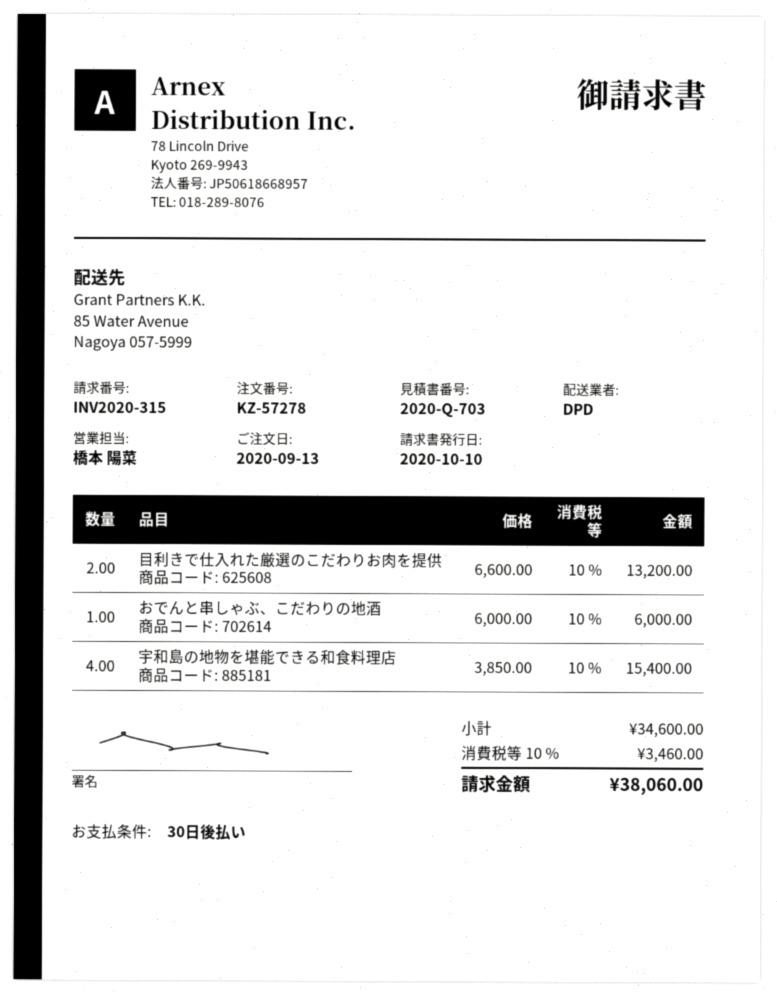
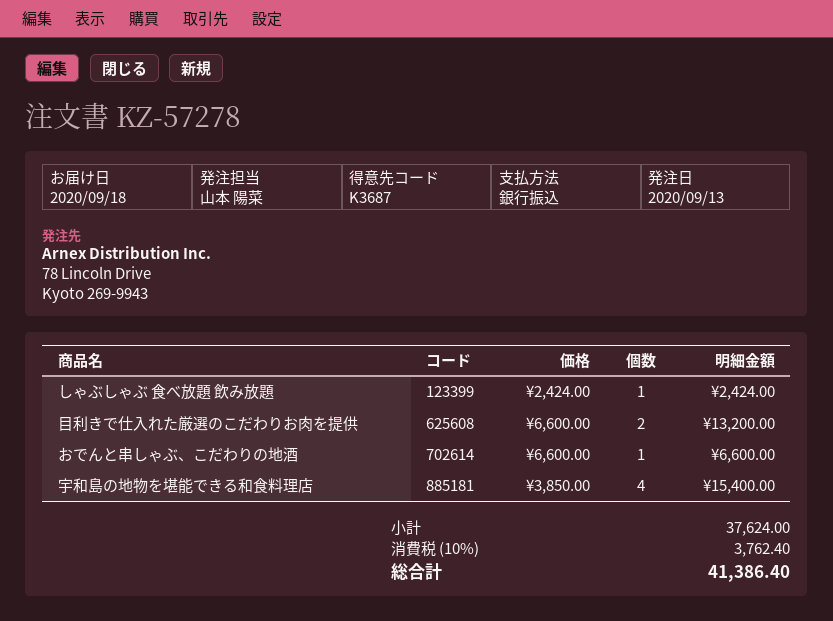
おでんと串しゃぶ、こだわりの地酒: 1 x 6000.00 = 6000.00 -> 1 x 6600.00 = 6600.00
しゃぶしゃぶ 食べ放題 飲み放題: none -> 1 x 2424.00 = 2424.00
subtotal: 34600.00 -> 37624.00
tax: 10% = 3460.00 -> 10% = 3762.40
total: 38060.00 -> 41386.40

